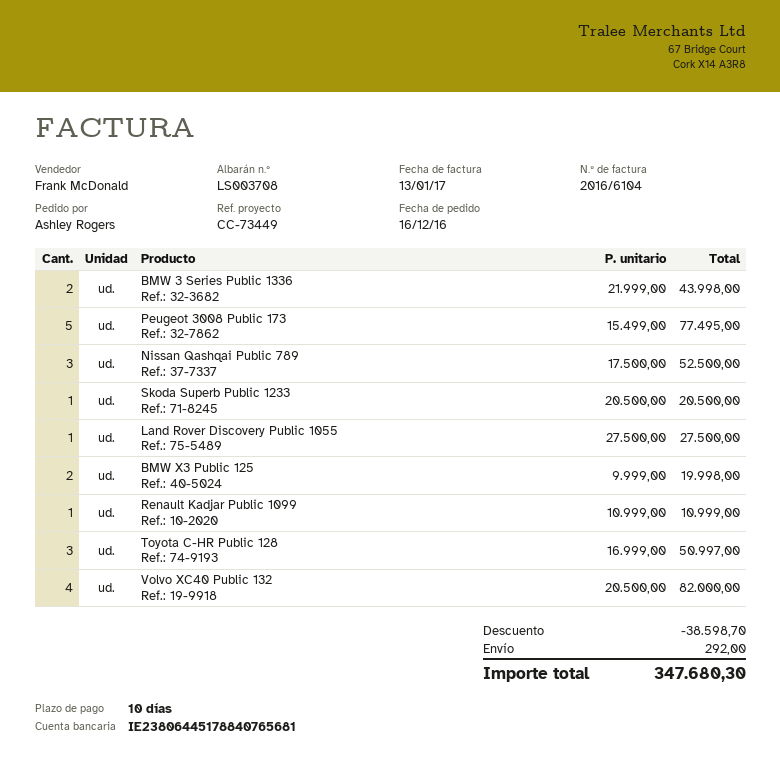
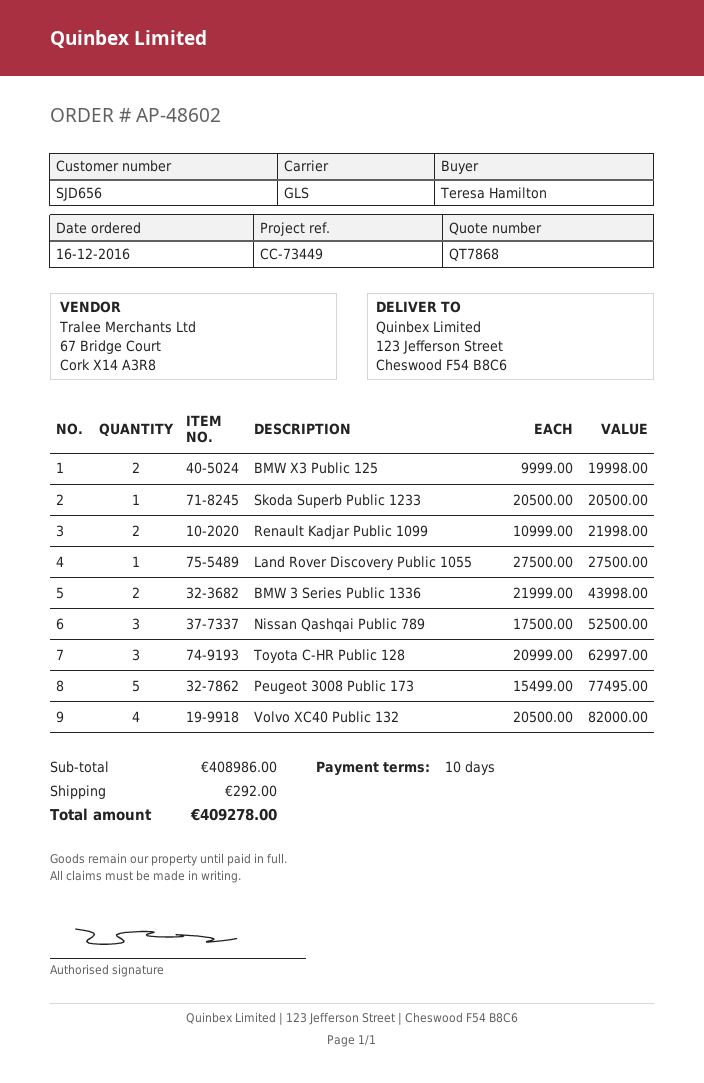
ordered by: Ashley Rogers -> Teresa Hamilton
Renault Kadjar Public 1099: 1 x 10999.00 = 10999.00 -> 2 x 10999.00 = 21998.00
Toyota C-HR Public 128: 3 x 16999.00 = 50997.00 -> 3 x 20999.00 = 62997.00
discount: 38598.70 -> none
total: 347680.30 -> 409278.00

